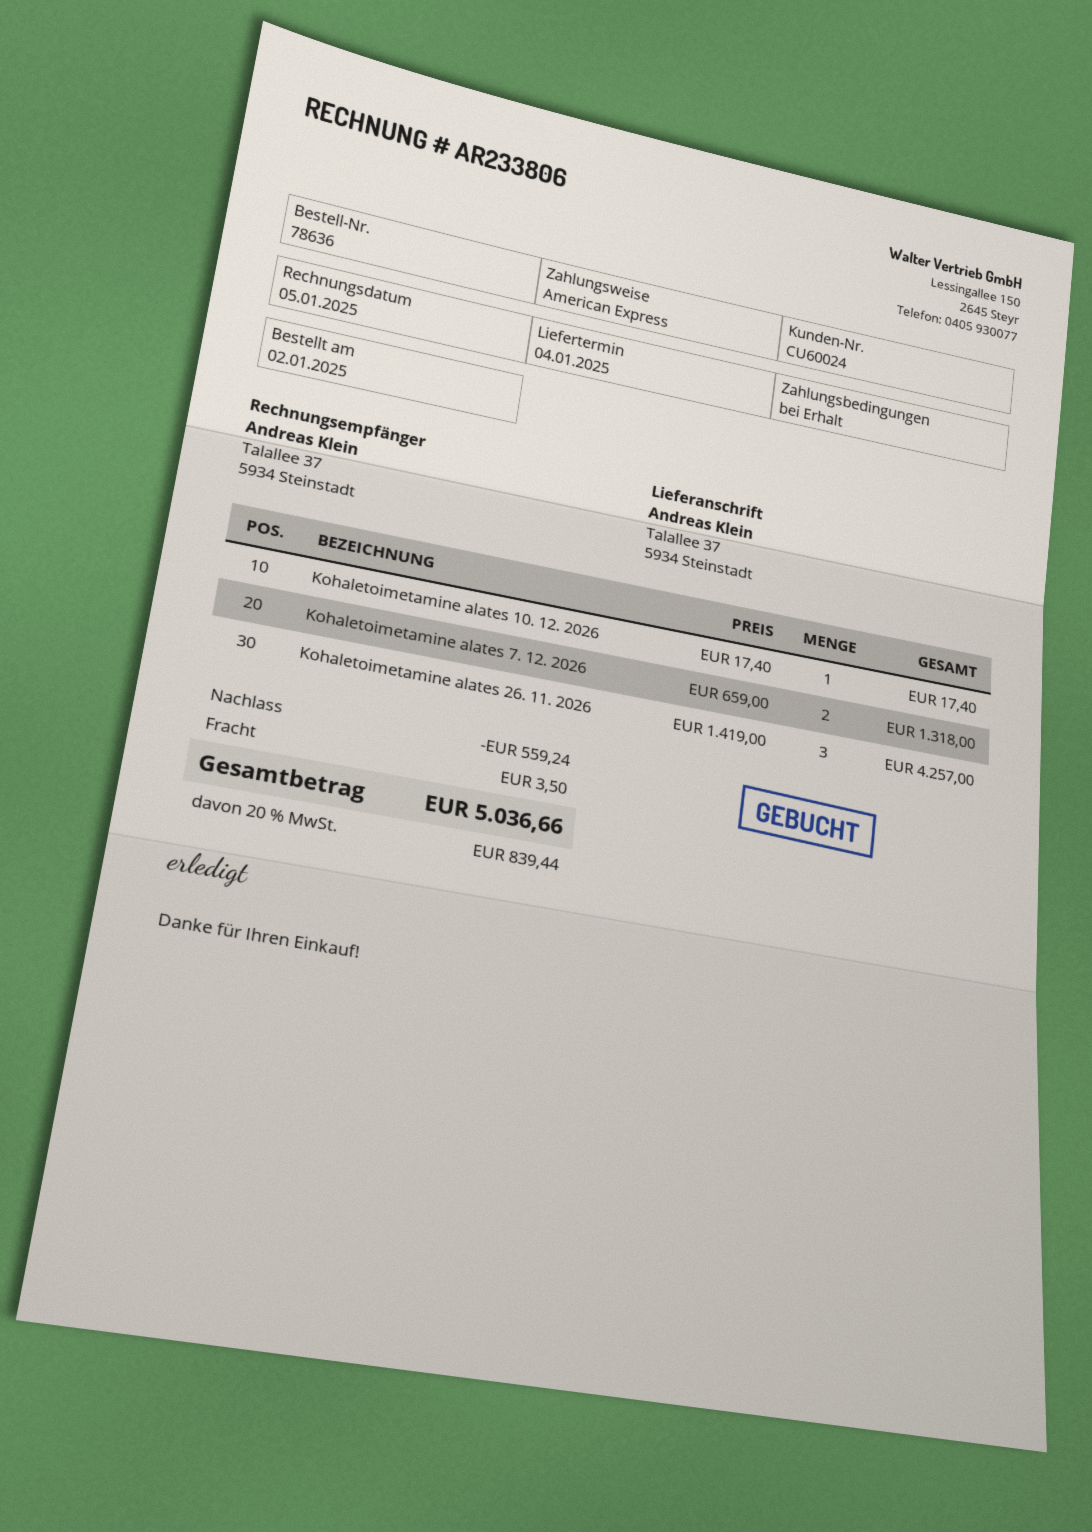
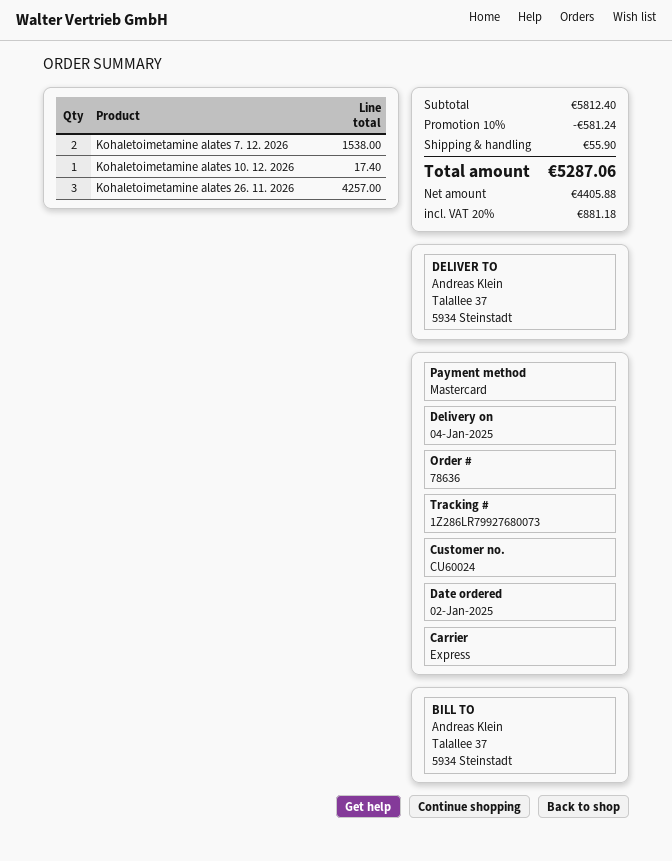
payment method: American Express -> Mastercard
Kohaletoimetamine alates 7. 12. 2026: 2 for 1318.00 -> 2 for 1538.00
discount: 559.24 -> 581.24
shipping: 3.50 -> 55.90
tax: 20% = 839.44 -> 20% = 881.18
total: 5036.66 -> 5287.06

